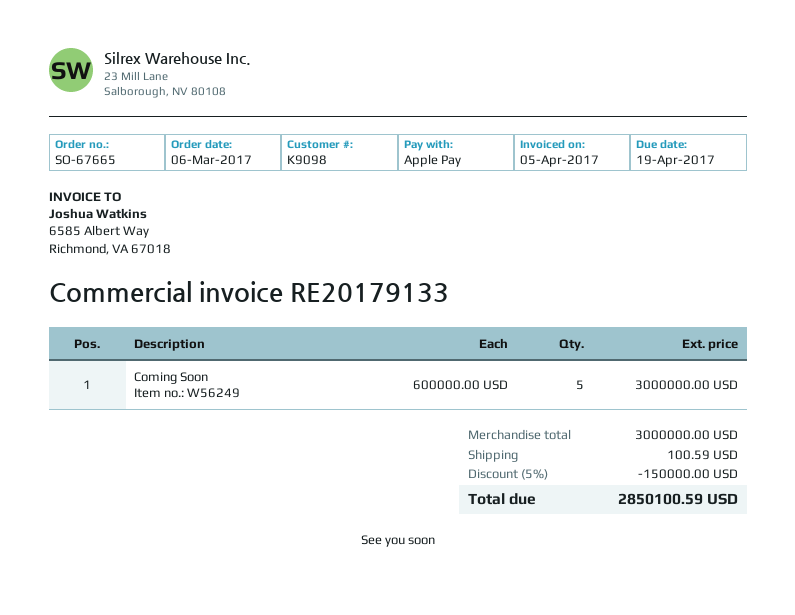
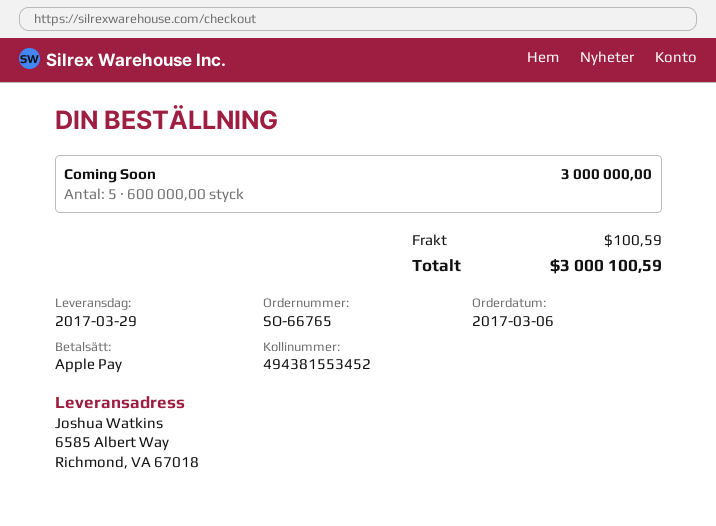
order number: SO-67665 -> SO-66765
discount: 5% = 150000.00 -> none
total: 2850100.59 -> 3000100.59

